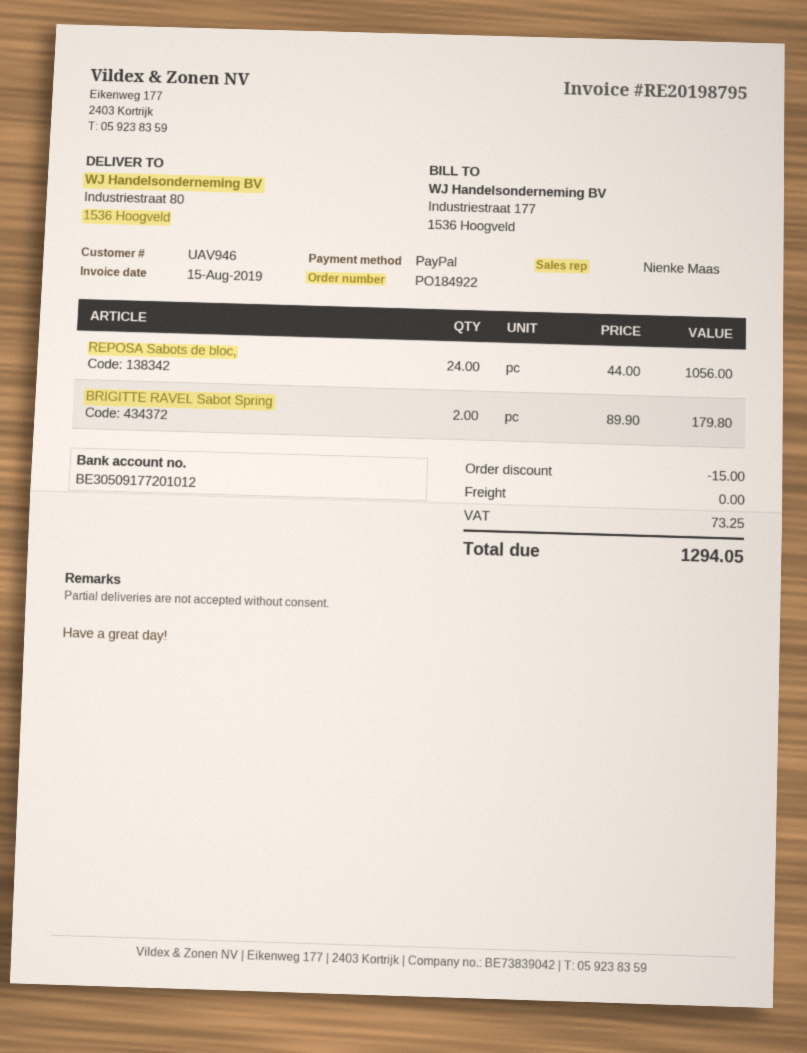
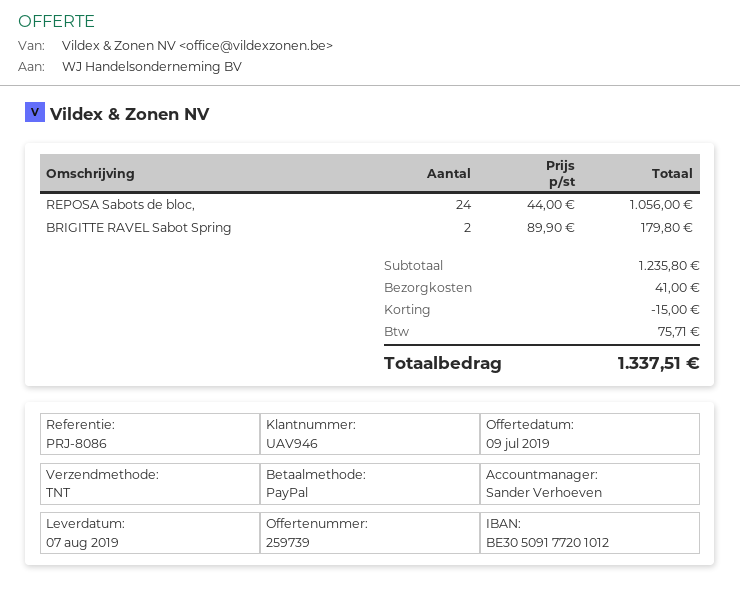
sales rep: Nienke Maas -> Sander Verhoeven
shipping: 0.00 -> 41.00
tax: 73.25 -> 75.71
total: 1294.05 -> 1337.51

